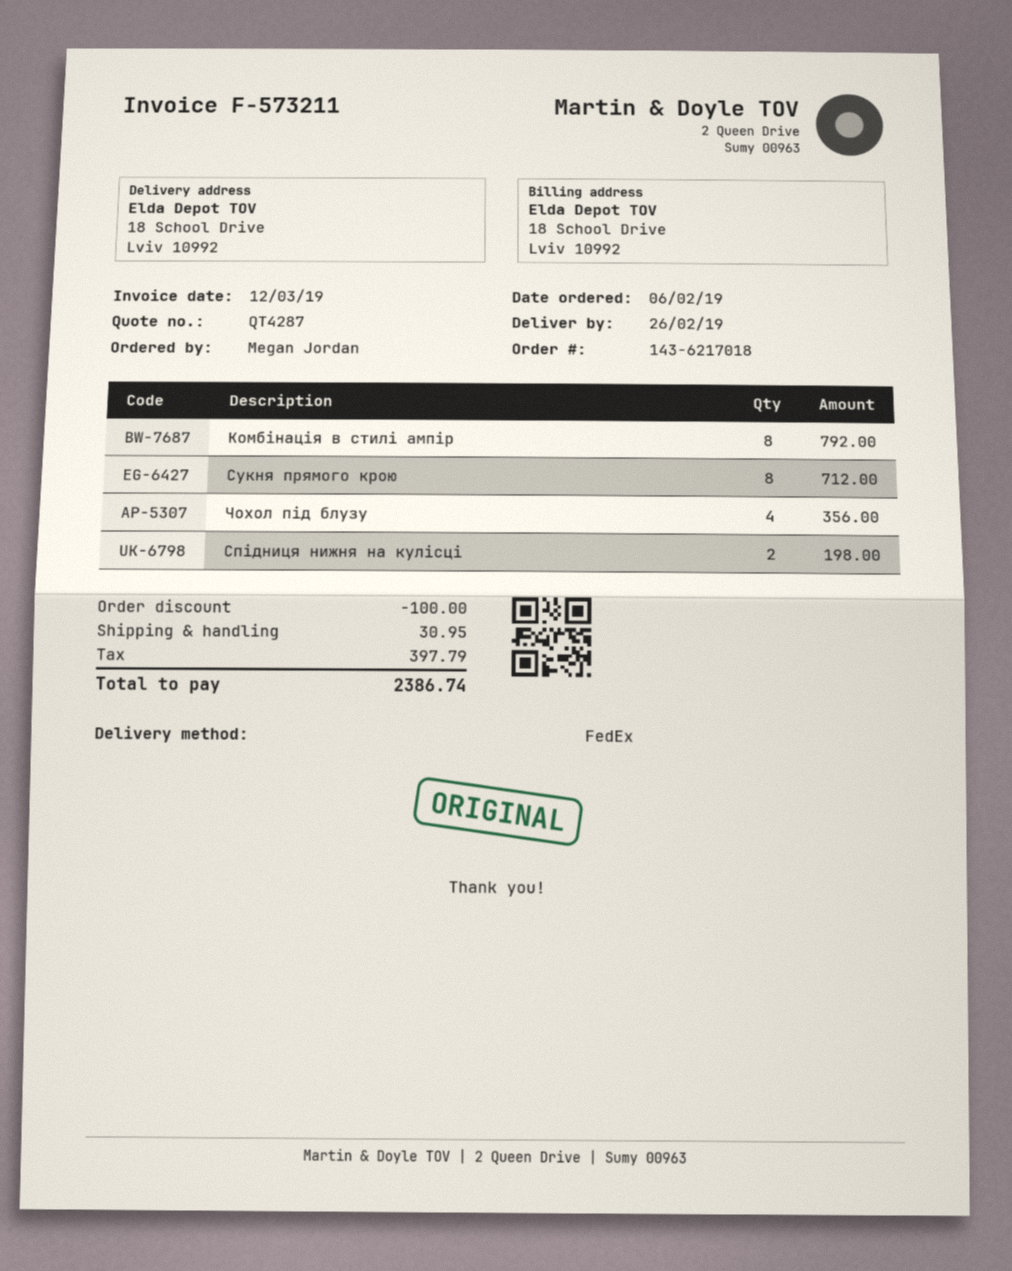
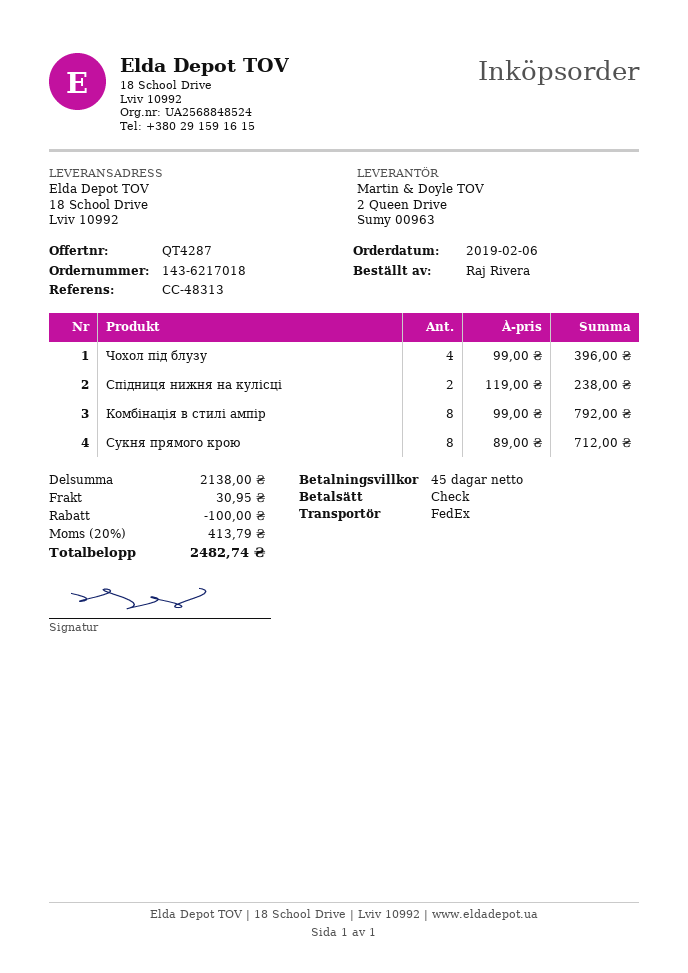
ordered by: Megan Jordan -> Raj Rivera
Чохол під блузу: 4 for 356.00 -> 4 for 396.00
Спідниця нижня на кулісці: 2 for 198.00 -> 2 for 238.00
tax: 397.79 -> 413.79
total: 2386.74 -> 2482.74

